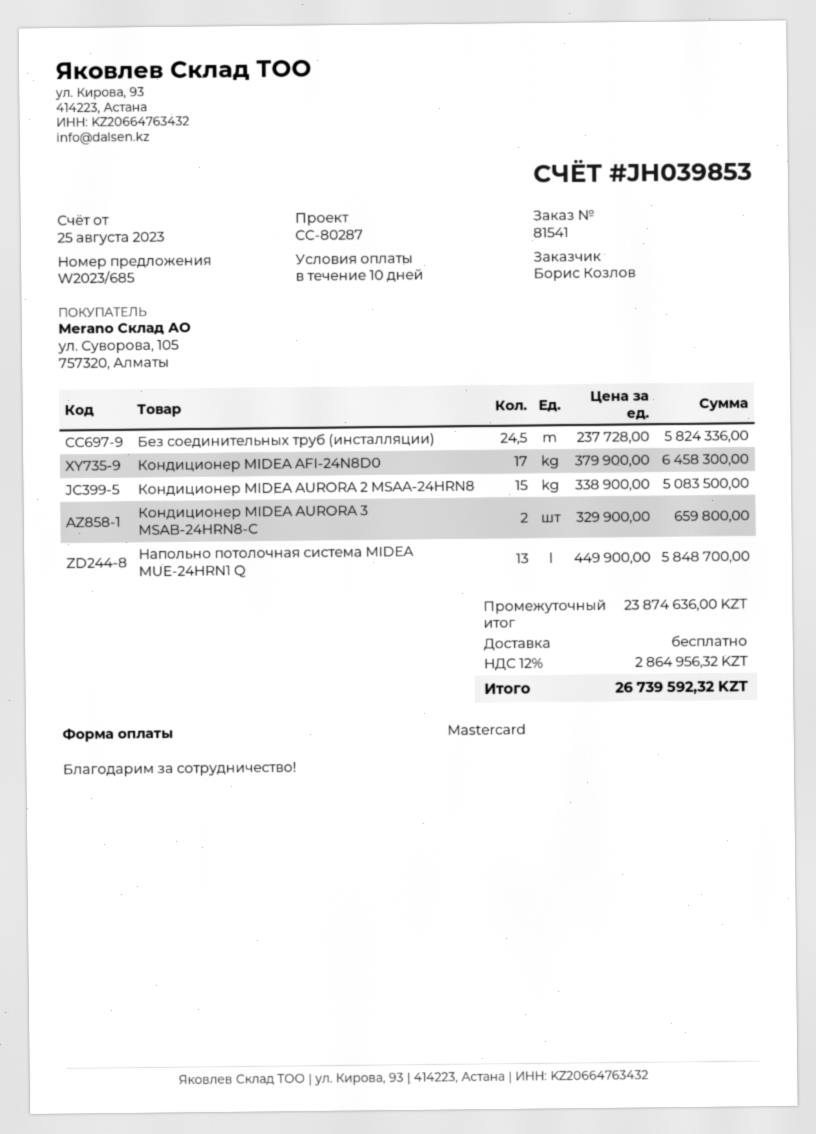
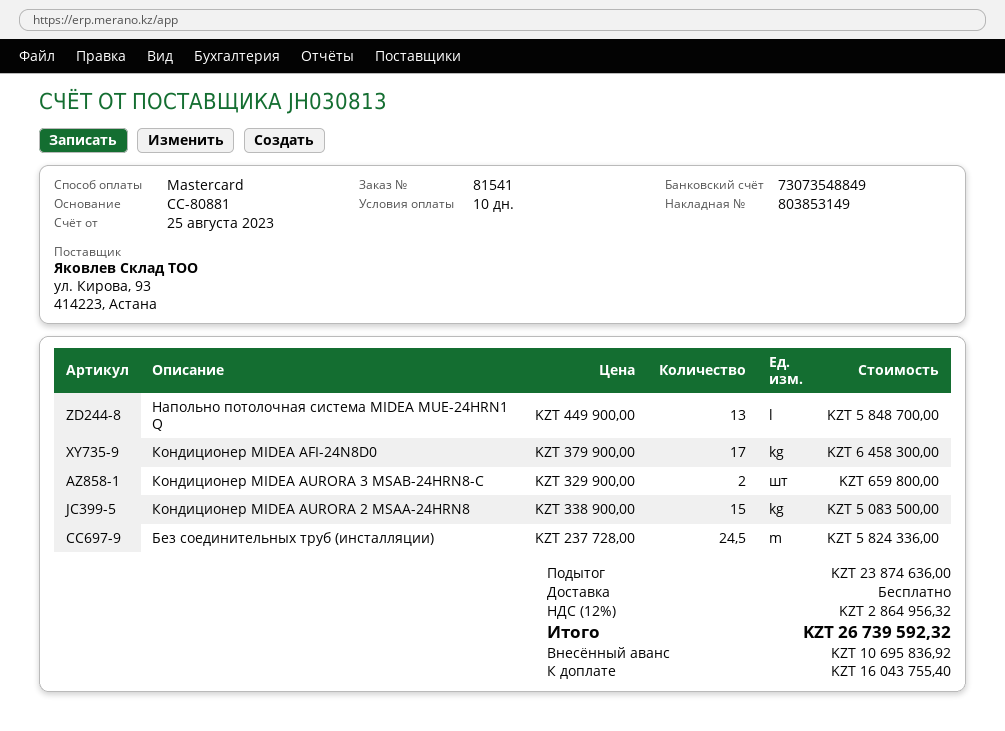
invoice number: JH039853 -> JH030813
reference: CC-80287 -> CC-80881

